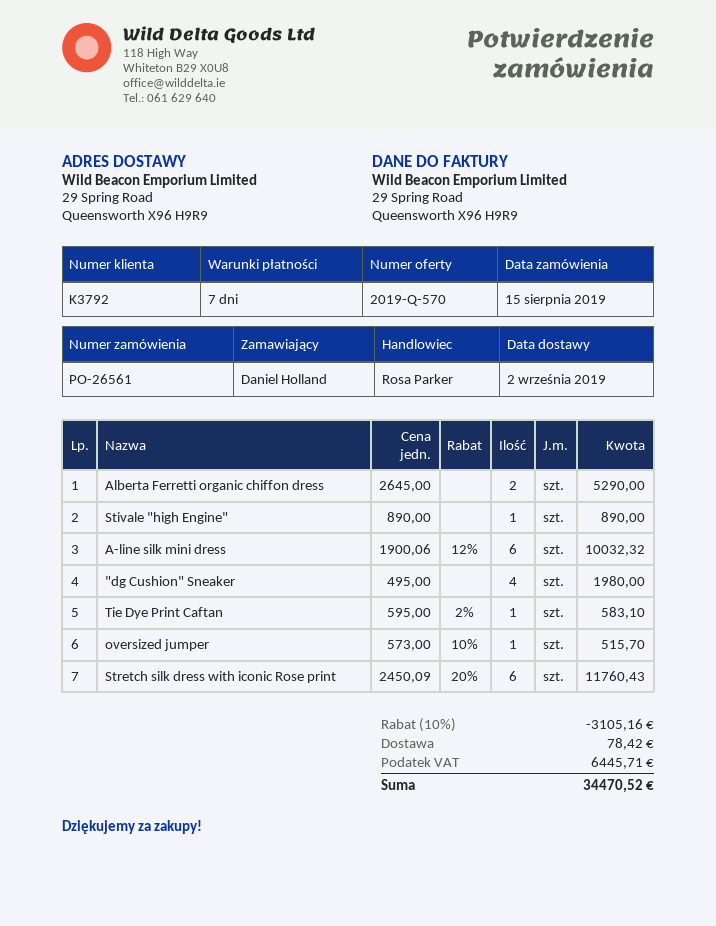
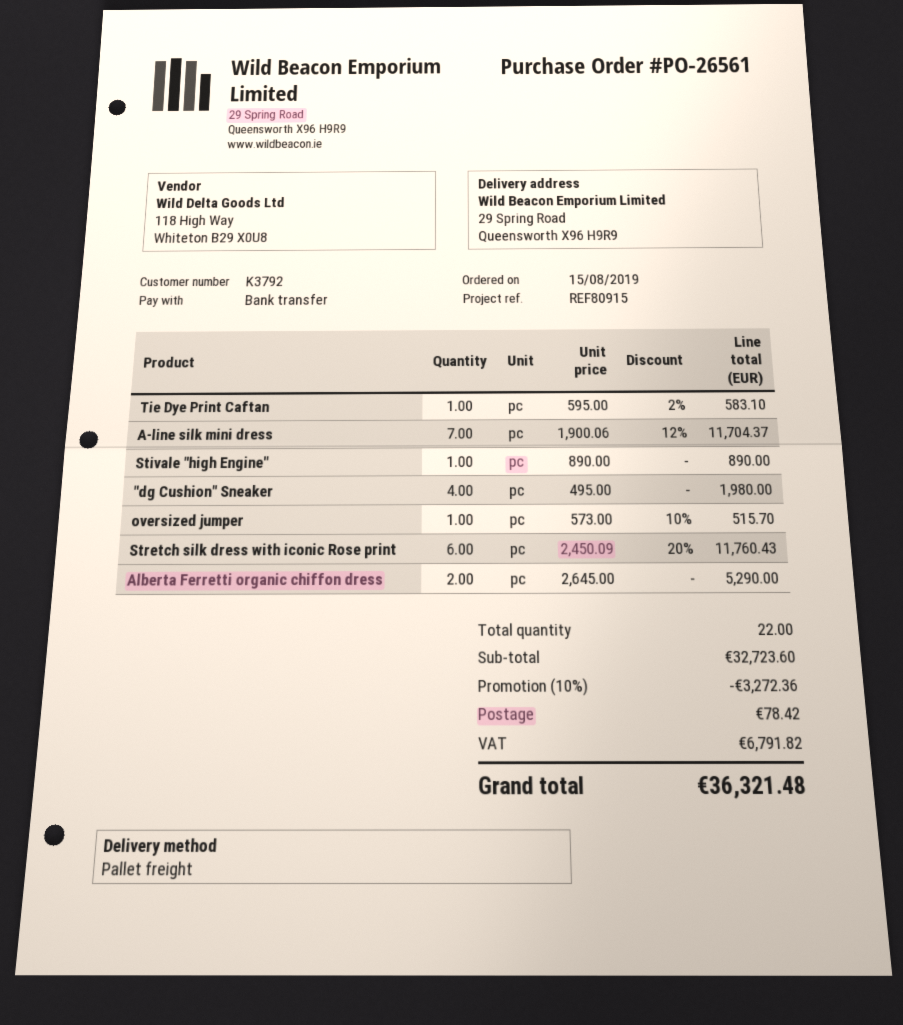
A-line silk mini dress: 6 x 1900.06 - 12% = 10032.32 -> 7 x 1900.06 - 12% = 11704.37
discount: 10% = 3105.16 -> 10% = 3272.36
tax: 6445.71 -> 6791.82
total: 34470.52 -> 36321.48

